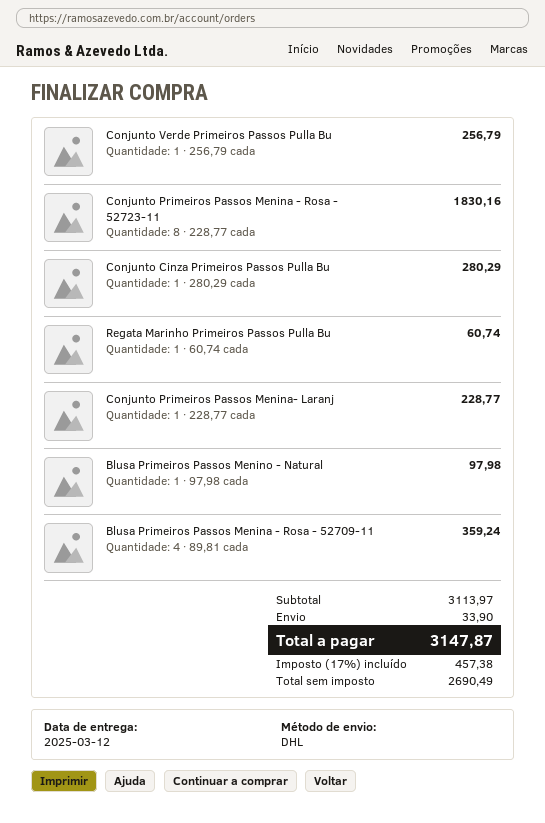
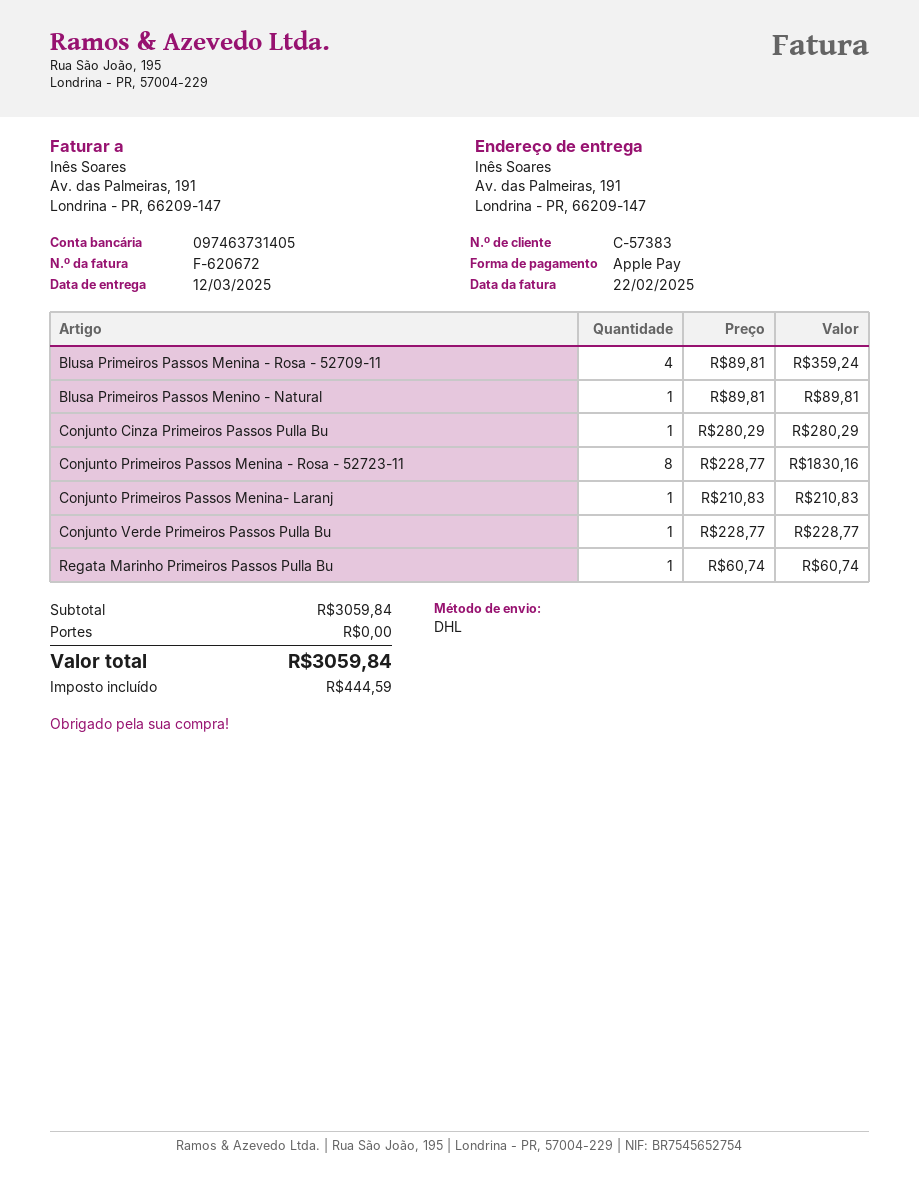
Conjunto Verde Primeiros Passos Pulla Bu: 1 x 256.79 = 256.79 -> 1 x 228.77 = 228.77
Conjunto Primeiros Passos Menina- Laranj: 1 x 228.77 = 228.77 -> 1 x 210.83 = 210.83
Blusa Primeiros Passos Menino - Natural: 1 x 97.98 = 97.98 -> 1 x 89.81 = 89.81
subtotal: 3113.97 -> 3059.84
shipping: 33.90 -> 0.00
tax: 457.38 -> 444.59
total: 3147.87 -> 3059.84

